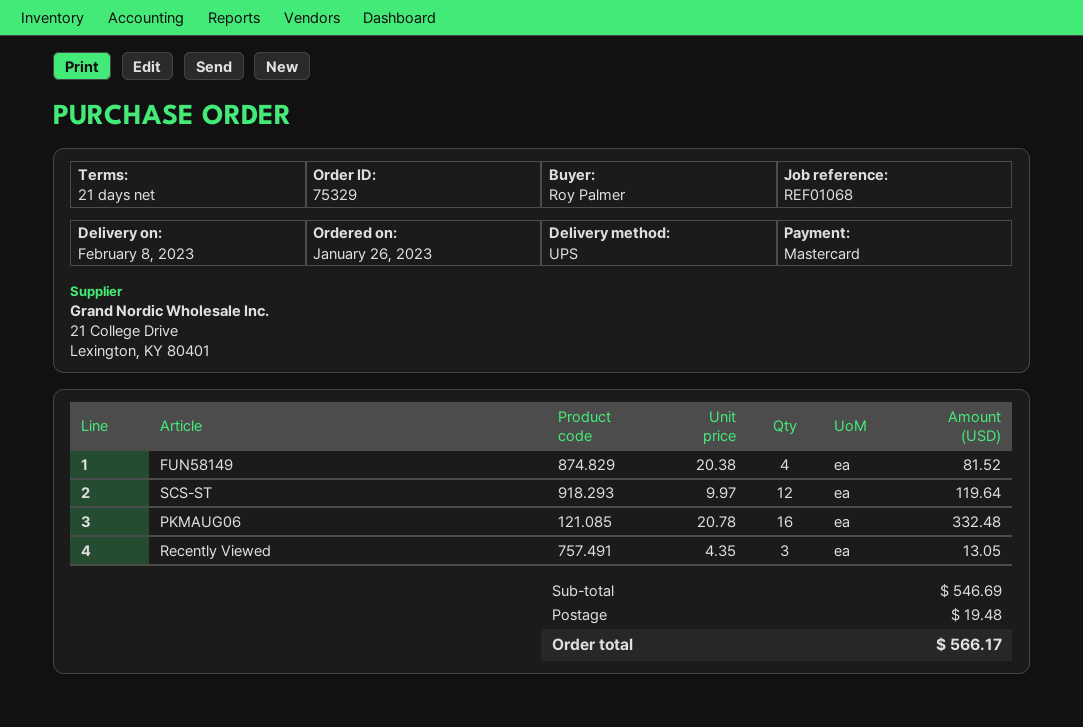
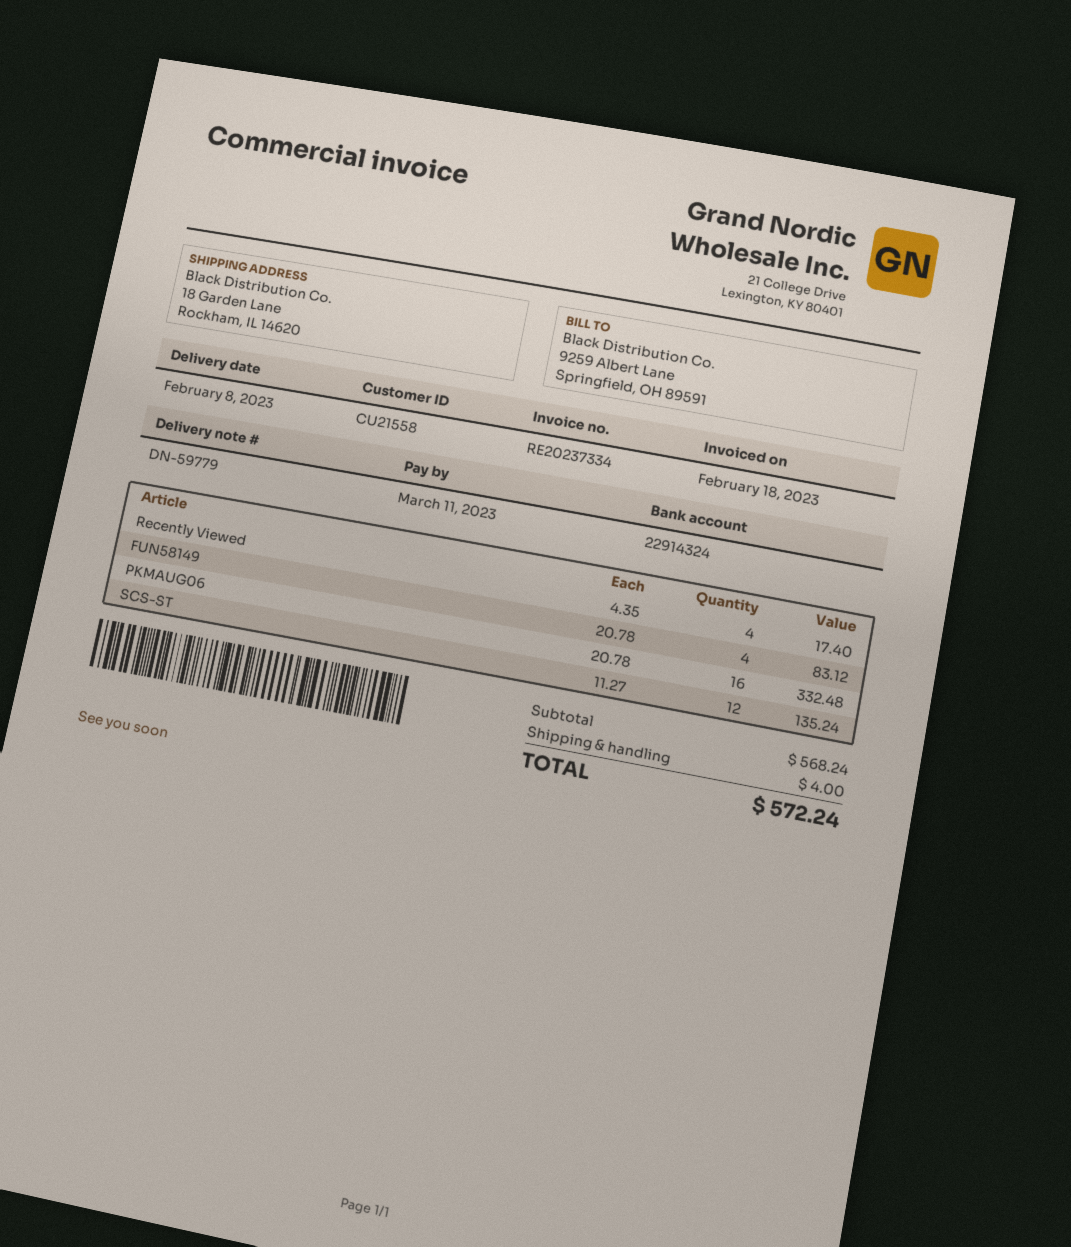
FUN58149: 4 x 20.38 = 81.52 -> 4 x 20.78 = 83.12
SCS-ST: 12 x 9.97 = 119.64 -> 12 x 11.27 = 135.24
Recently Viewed: 3 x 4.35 = 13.05 -> 4 x 4.35 = 17.40
subtotal: 546.69 -> 568.24
shipping: 19.48 -> 4.00
total: 566.17 -> 572.24

